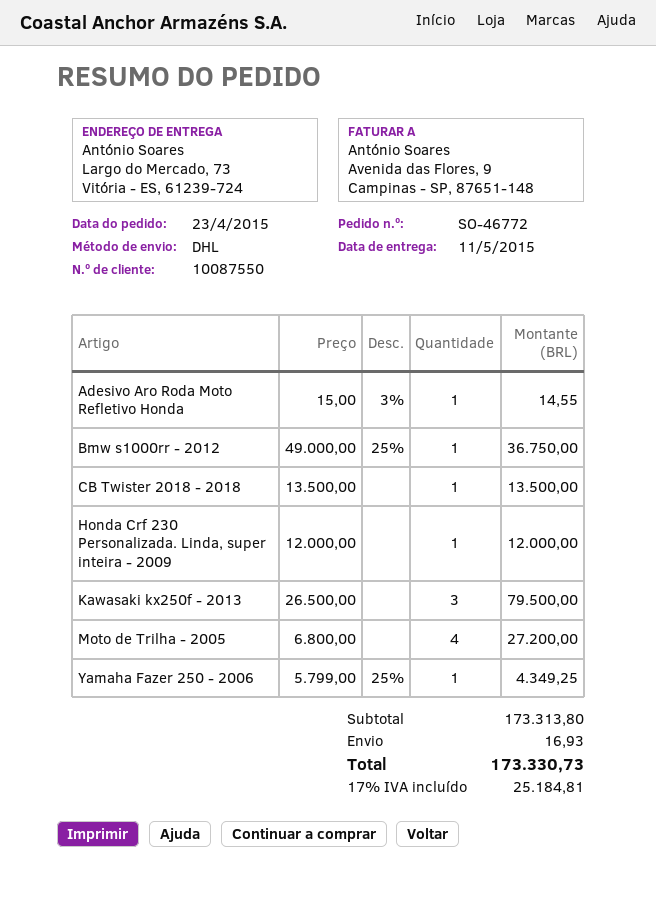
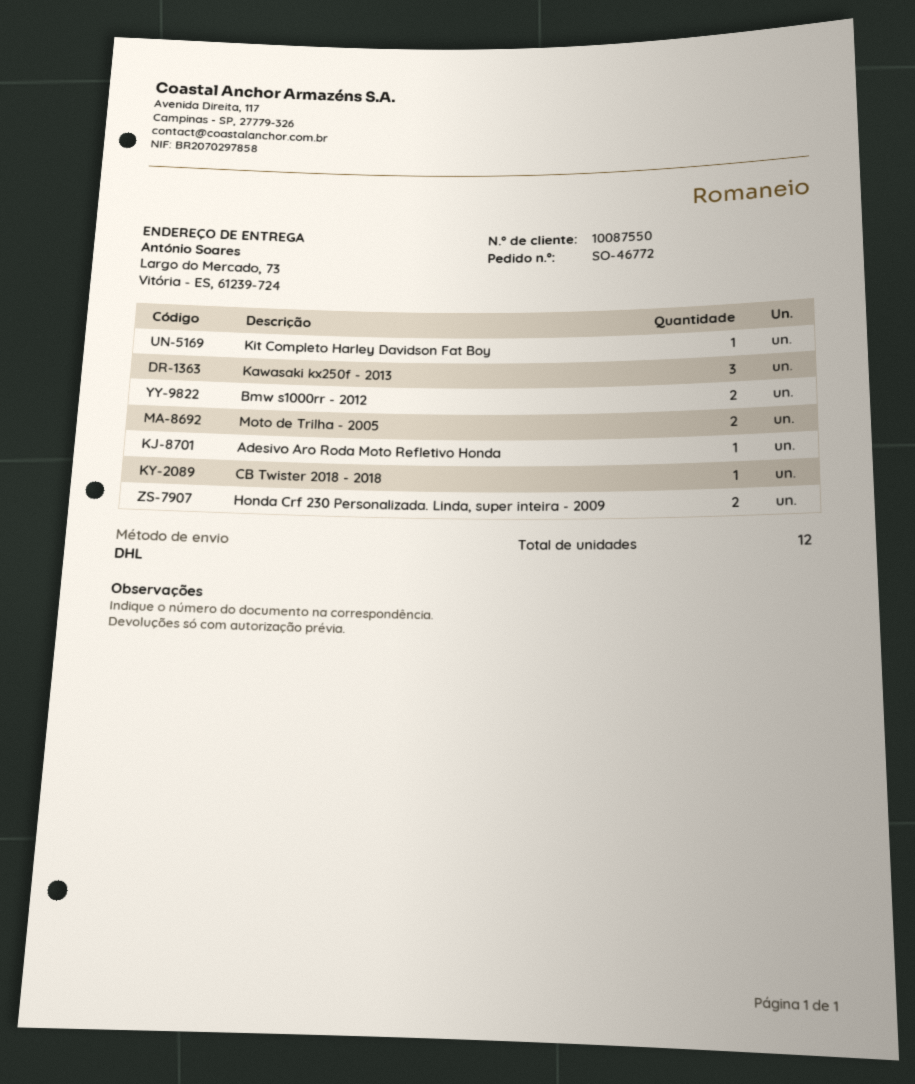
Bmw s1000rr - 2012: 1 -> 2
Honda Crf 230 Personalizada. Linda, super inteira - 2009: 1 -> 2
Moto de Trilha - 2005: 4 -> 2
Yamaha Fazer 250 - 2006: 1 -> none
Kit Completo Harley Davidson Fat Boy: none -> 1

